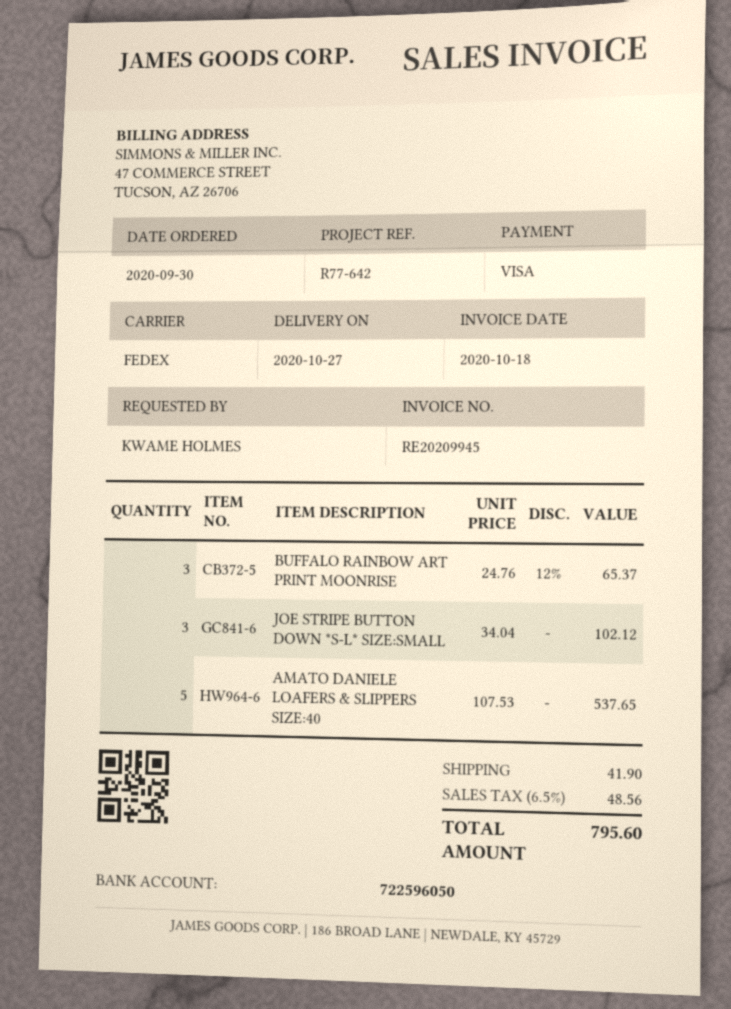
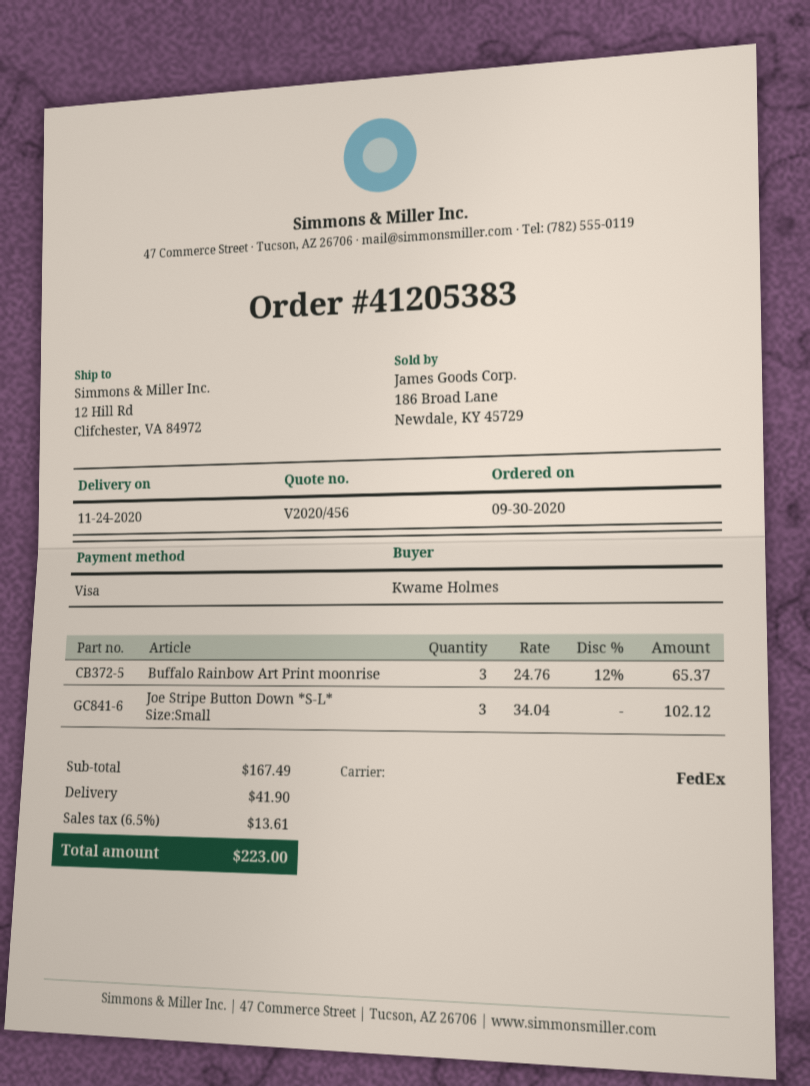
delivery date: 2020-10-27 -> 2020-11-24
AMATO DANIELE LOAFERS & SLIPPERS SIZE:40: 5 x 107.53 = 537.65 -> none
tax: 6.5% = 48.56 -> 6.5% = 13.61
total: 795.60 -> 223.00

